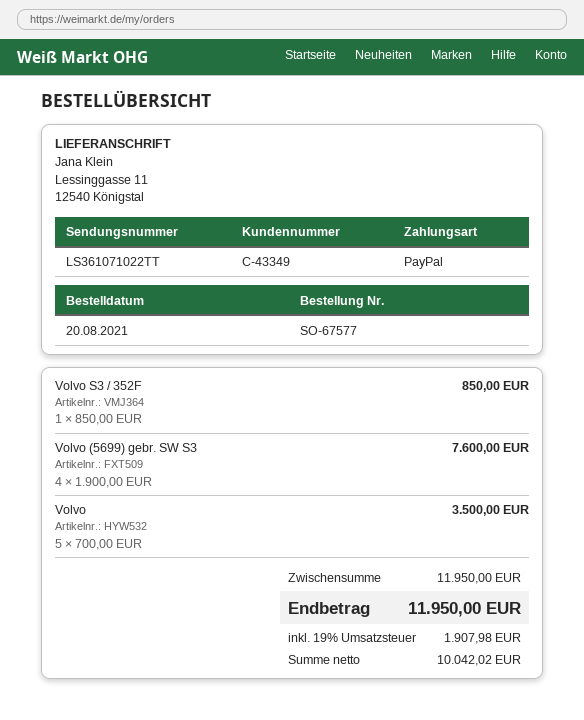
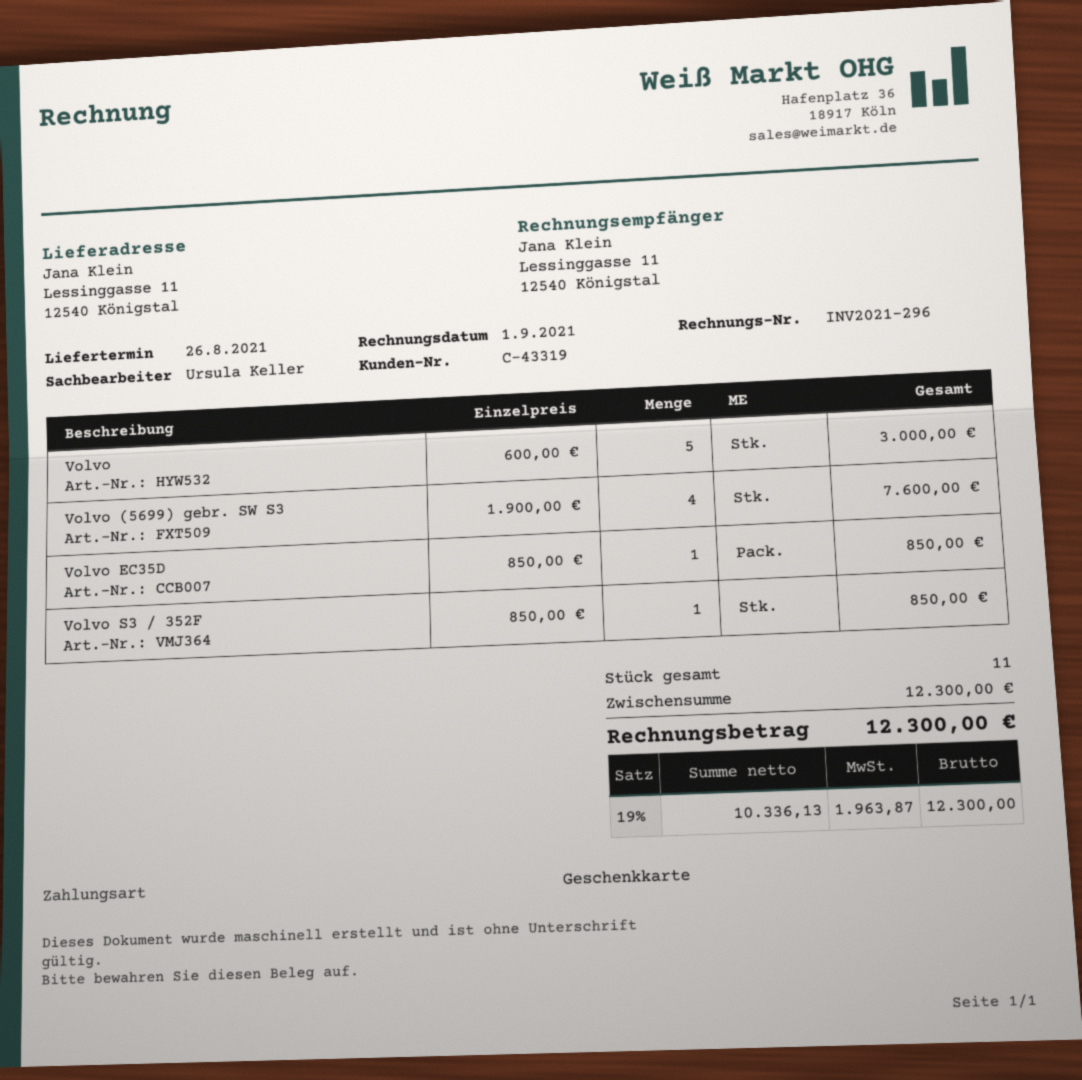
customer number: C-43349 -> C-43319
payment method: PayPal -> gift card
Volvo: 5 x 700.00 = 3500.00 -> 5 x 600.00 = 3000.00
Volvo EC35D: none -> 1 x 850.00 = 850.00
subtotal: 11950.00 -> 12300.00
net: 10042.02 -> 10336.13
tax: 19% = 1907.98 -> 19% = 1963.87
total: 11950.00 -> 12300.00

